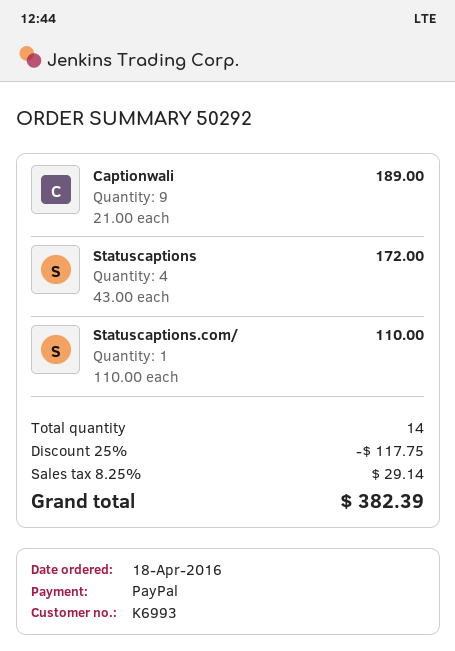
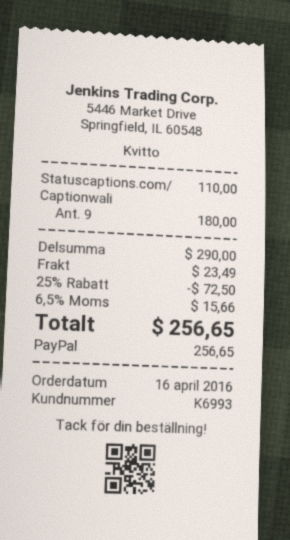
order date: 2016-04-18 -> 2016-04-16
Captionwali: 9 for 189.00 -> 9 for 180.00
Statuscaptions: 4 for 172.00 -> none
discount: 25% = 117.75 -> 25% = 72.50
shipping: none -> 23.49
tax: 8.25% = 29.14 -> 6.5% = 15.66
total: 382.39 -> 256.65

